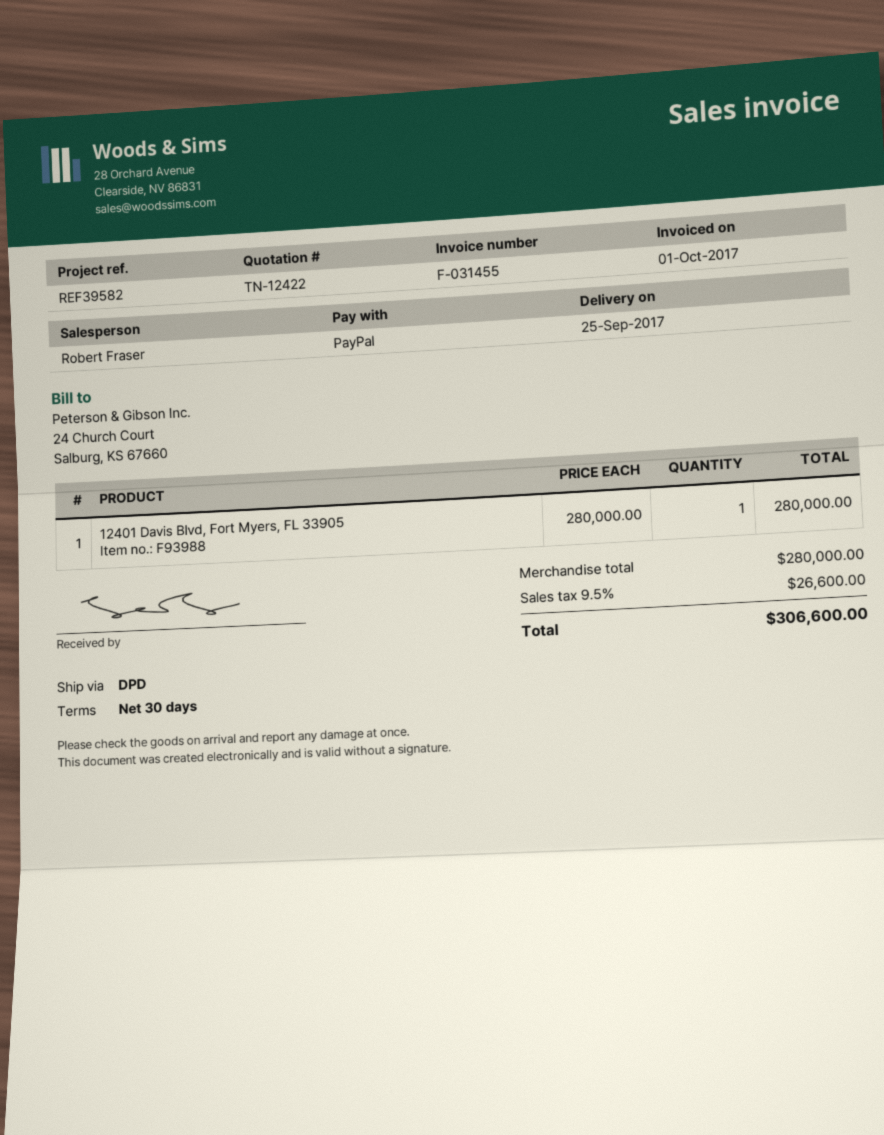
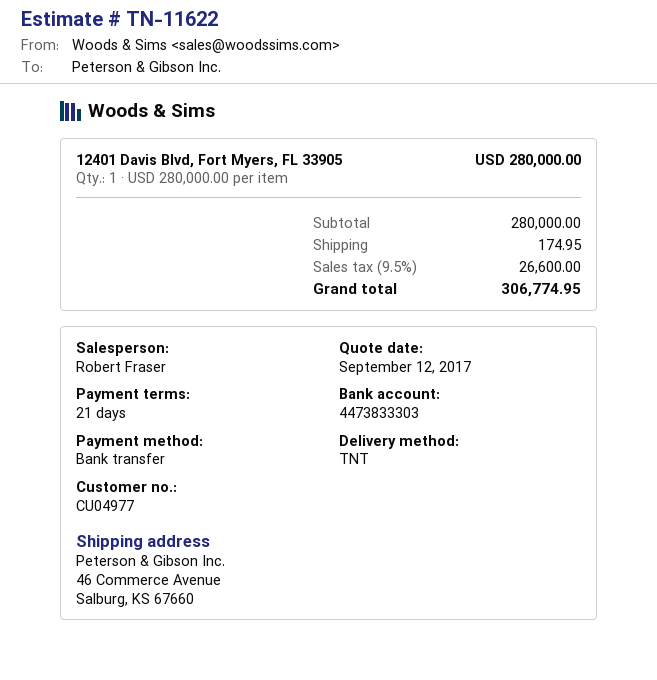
quote number: TN-12422 -> TN-11622
payment terms: 30 days -> 21 days
payment method: PayPal -> bank transfer
shipping method: DPD -> TNT
shipping: none -> 174.95
total: 306600.00 -> 306774.95

